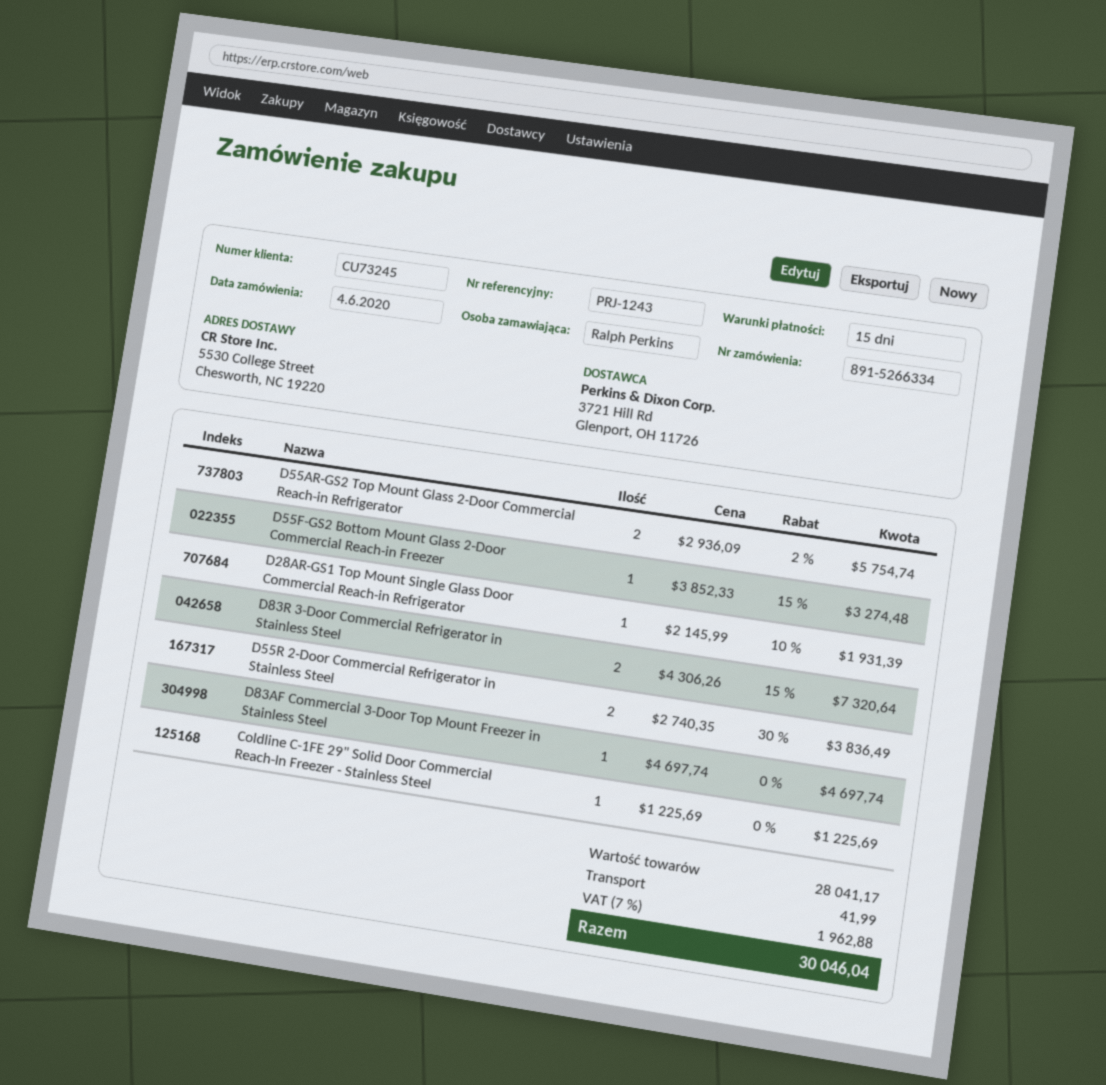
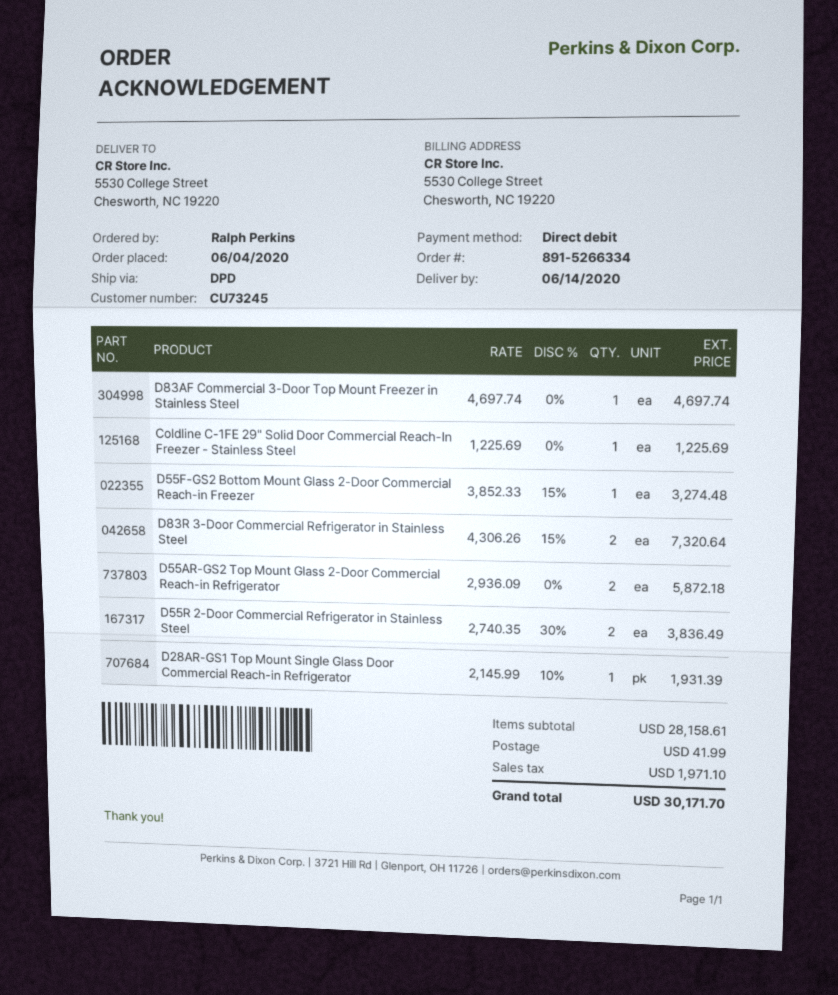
D55AR-GS2 Top Mount Glass 2-Door Commercial Reach-in Refrigerator: 2 x 2936.09 - 2% = 5754.74 -> 2 x 2936.09 = 5872.18
subtotal: 28041.17 -> 28158.61
tax: 1962.88 -> 1971.10
total: 30046.04 -> 30171.70

